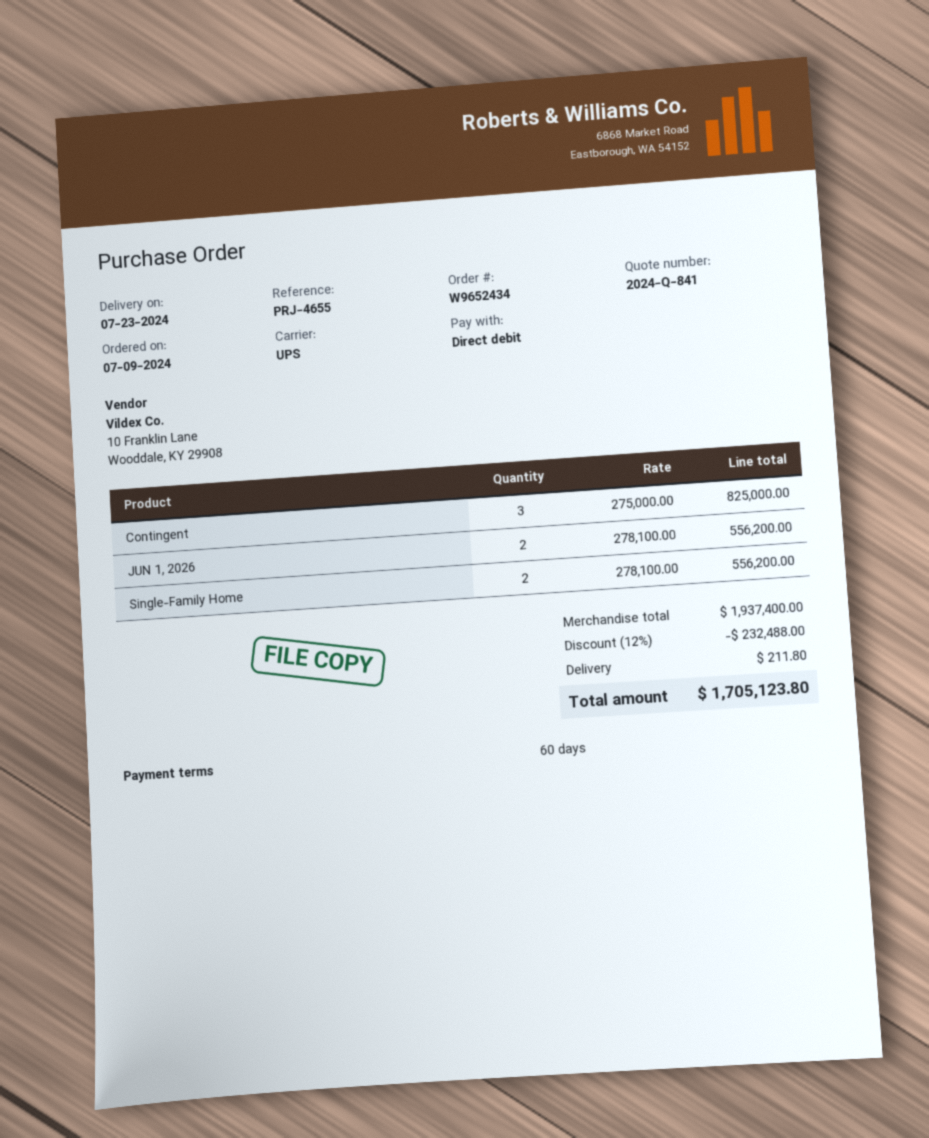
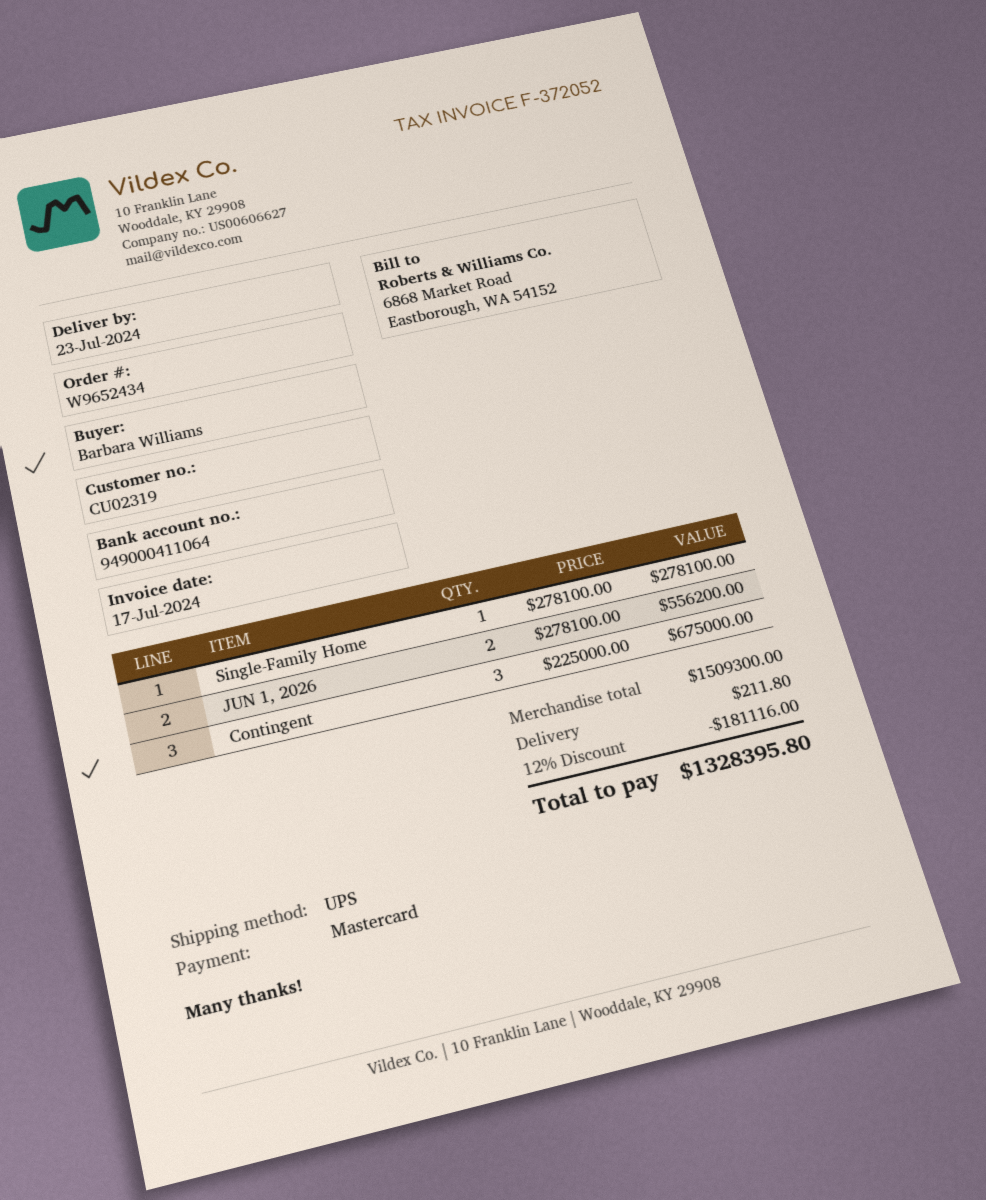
payment method: direct debit -> Mastercard
Contingent: 3 x 275000.00 = 825000.00 -> 3 x 225000.00 = 675000.00
Single-Family Home: 2 x 278100.00 = 556200.00 -> 1 x 278100.00 = 278100.00
subtotal: 1937400.00 -> 1509300.00
discount: 12% = 232488.00 -> 12% = 181116.00
total: 1705123.80 -> 1328395.80

